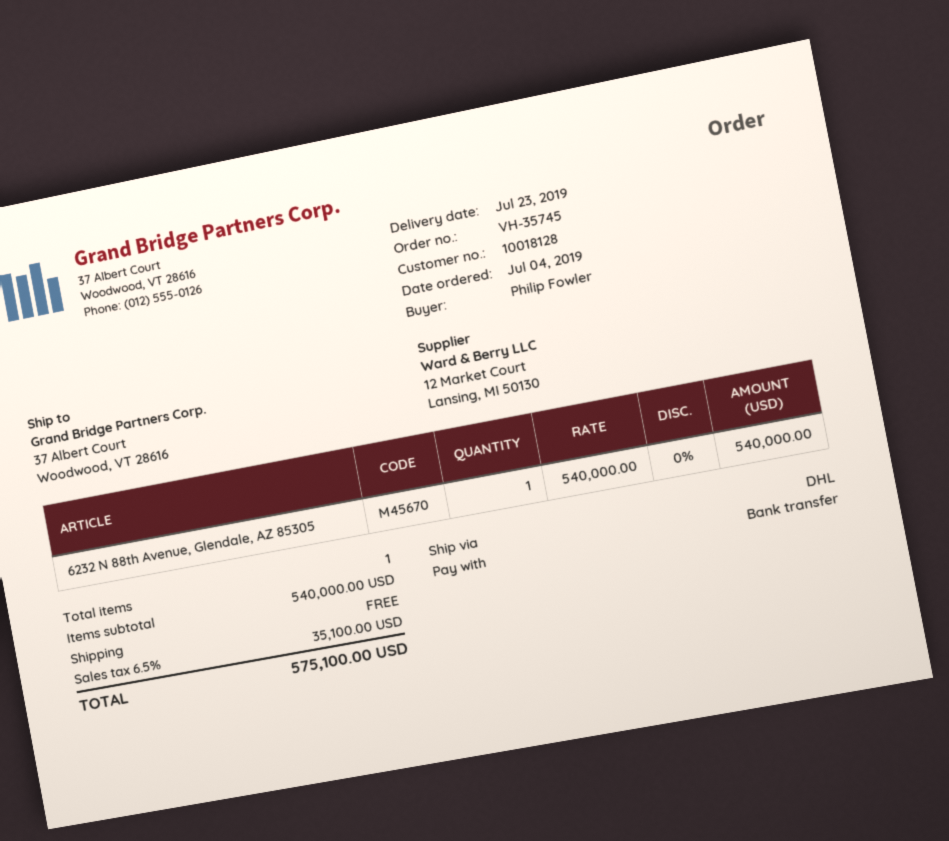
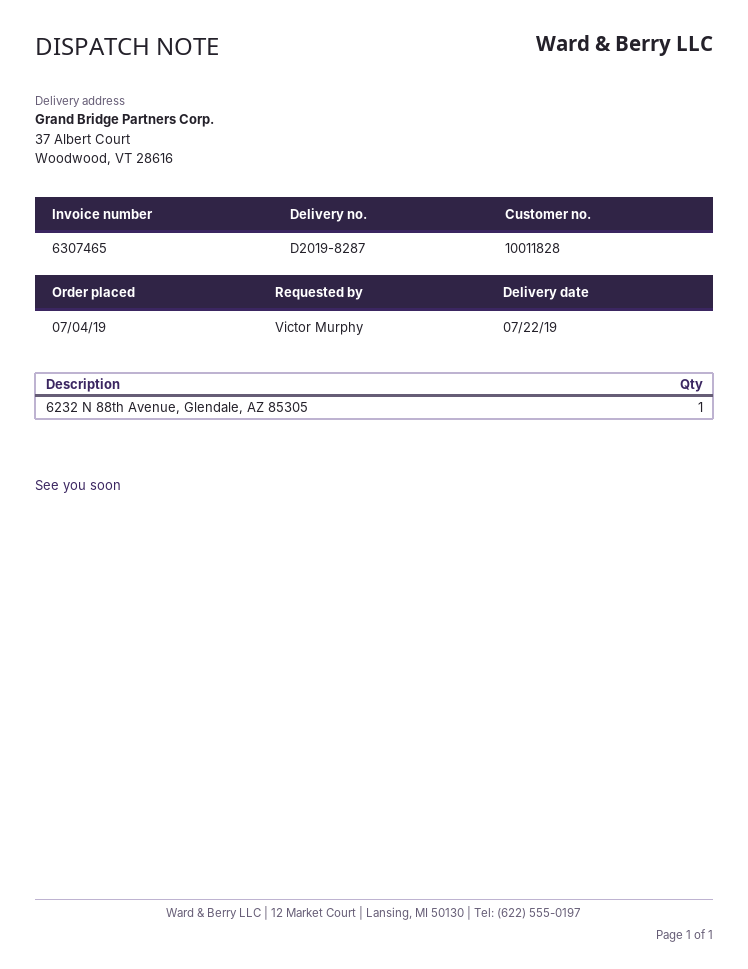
delivery date: 2019-07-23 -> 2019-07-22
customer number: 10018128 -> 10011828
ordered by: Philip Fowler -> Victor Murphy

